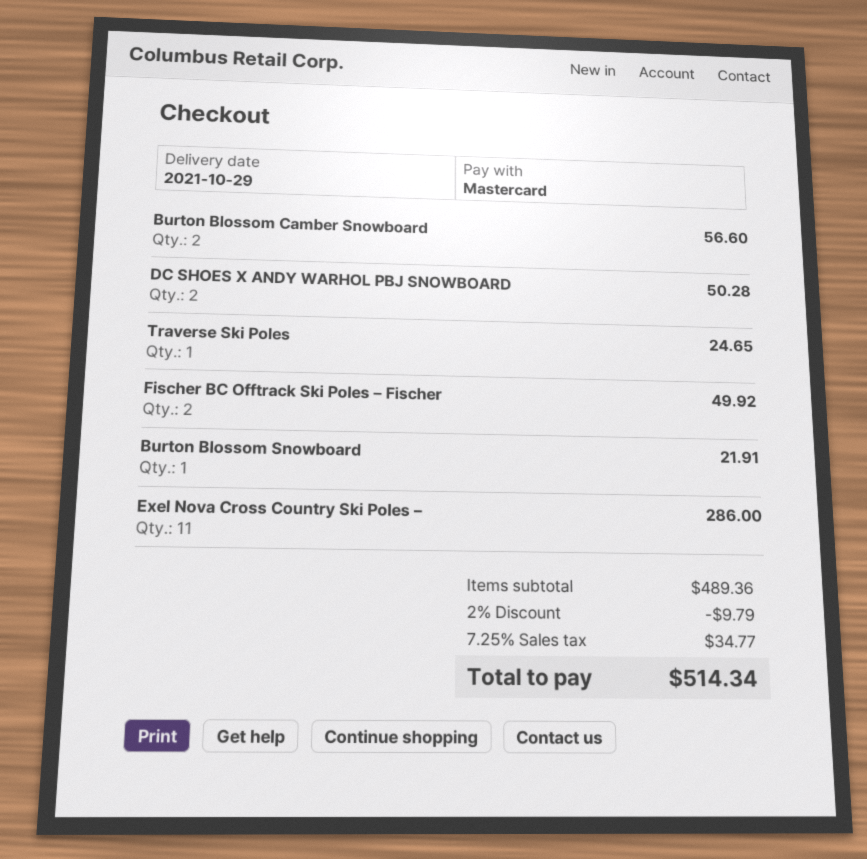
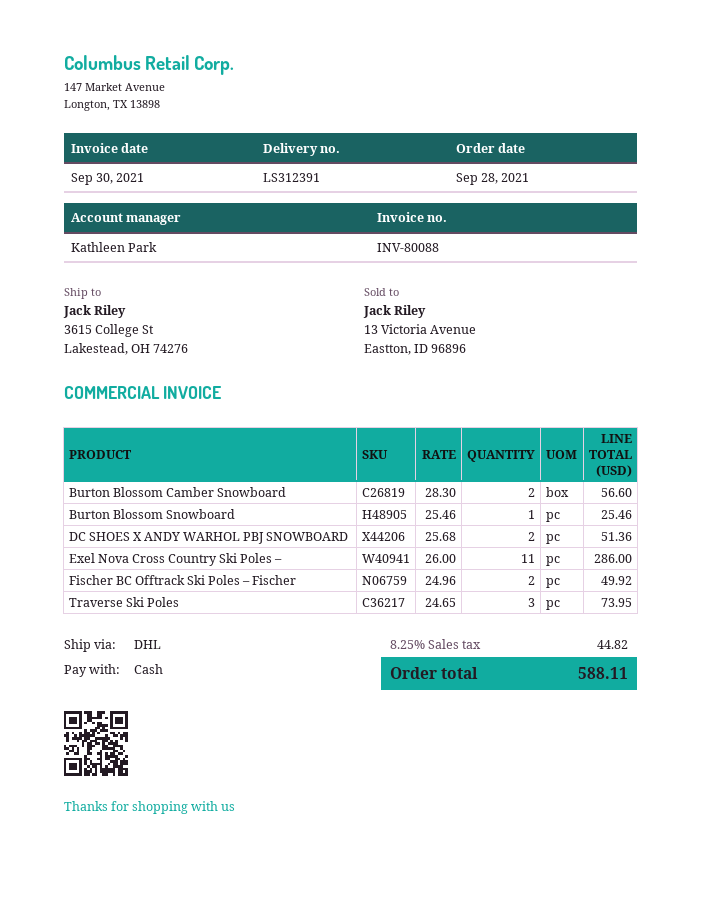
payment method: Mastercard -> cash
DC SHOES X ANDY WARHOL PBJ SNOWBOARD: 2 for 50.28 -> 2 for 51.36
Traverse Ski Poles: 1 for 24.65 -> 3 for 73.95
Burton Blossom Snowboard: 1 for 21.91 -> 1 for 25.46
discount: 2% = 9.79 -> none
tax: 7.25% = 34.77 -> 8.25% = 44.82
total: 514.34 -> 588.11

